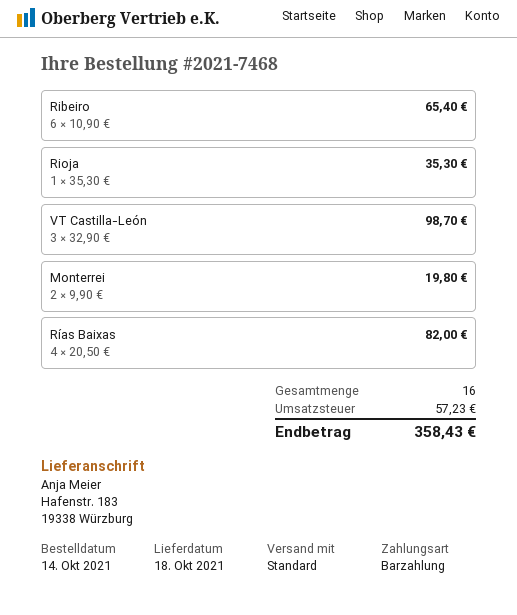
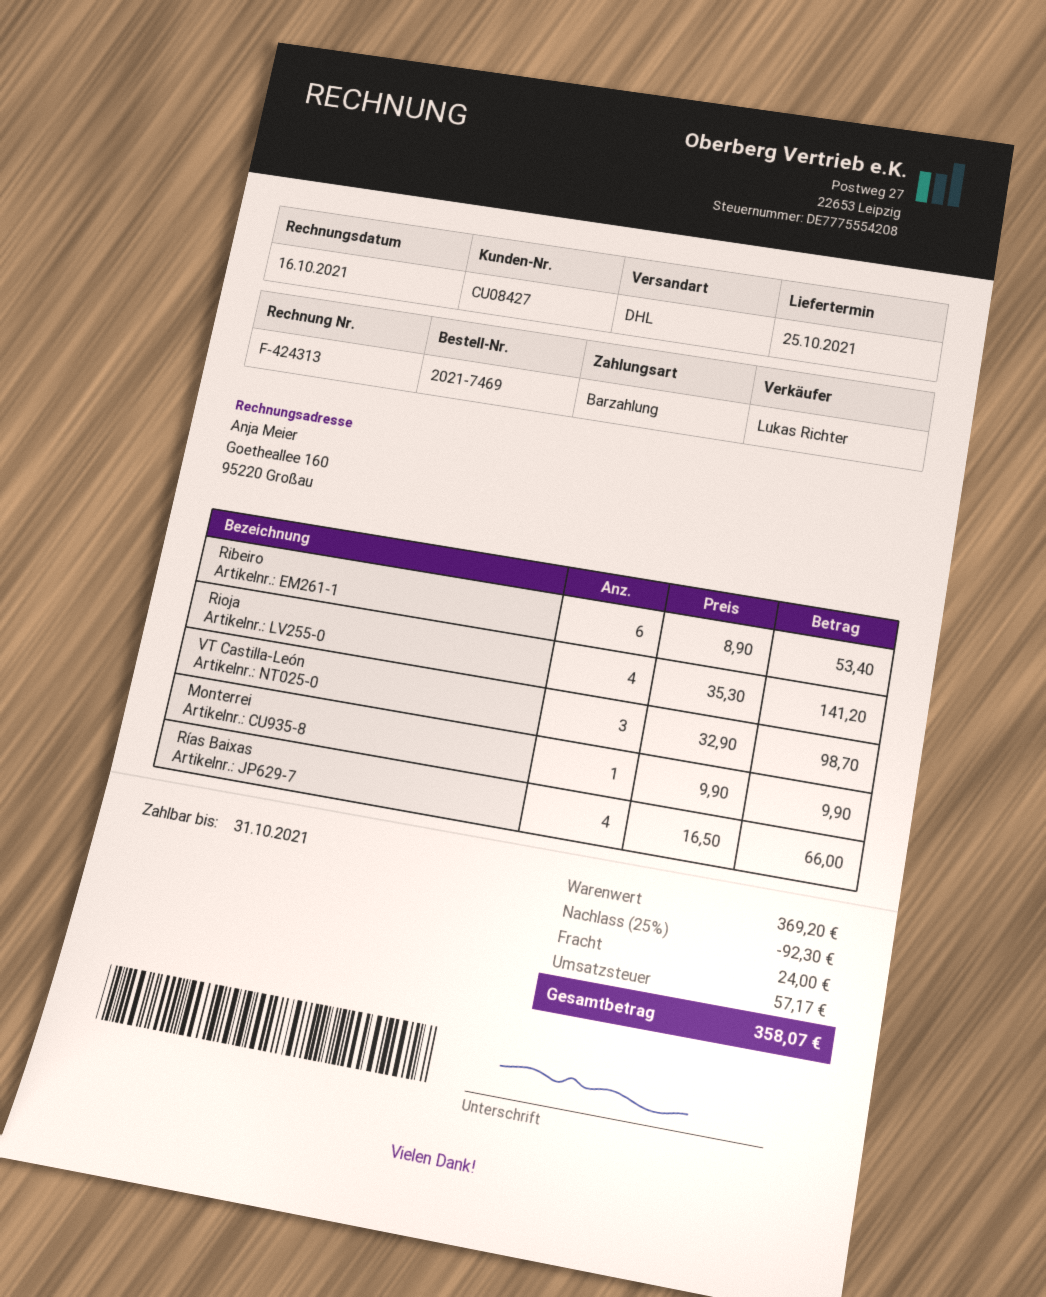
order number: 2021-7468 -> 2021-7469
delivery date: 2021-10-18 -> 2021-10-25
shipping method: standard -> DHL
Ribeiro: 6 x 10.90 = 65.40 -> 6 x 8.90 = 53.40
Rioja: 1 x 35.30 = 35.30 -> 4 x 35.30 = 141.20
Monterrei: 2 x 9.90 = 19.80 -> 1 x 9.90 = 9.90
Rías Baixas: 4 x 20.50 = 82.00 -> 4 x 16.50 = 66.00
discount: none -> 25% = 92.30
shipping: none -> 24.00
tax: 57.23 -> 57.17
total: 358.43 -> 358.07

